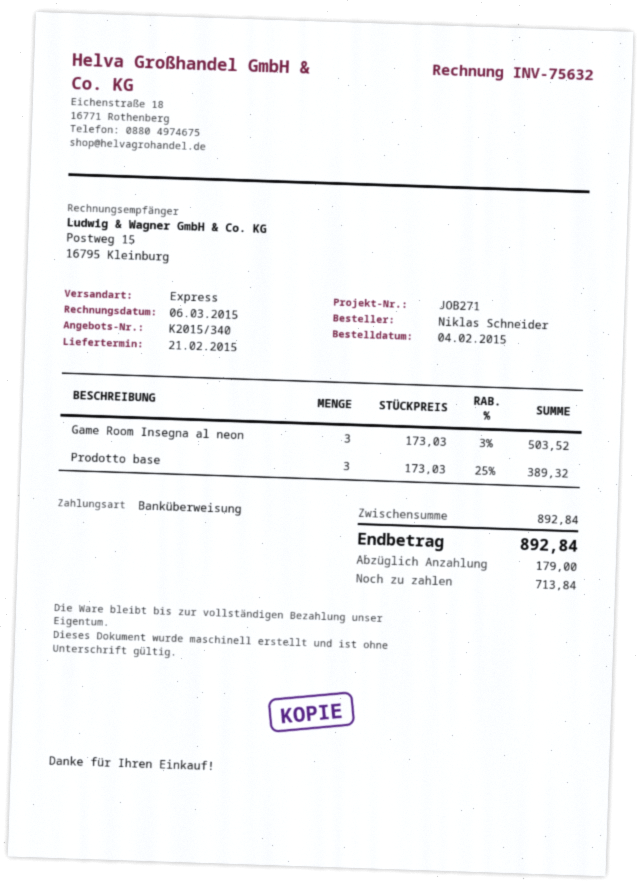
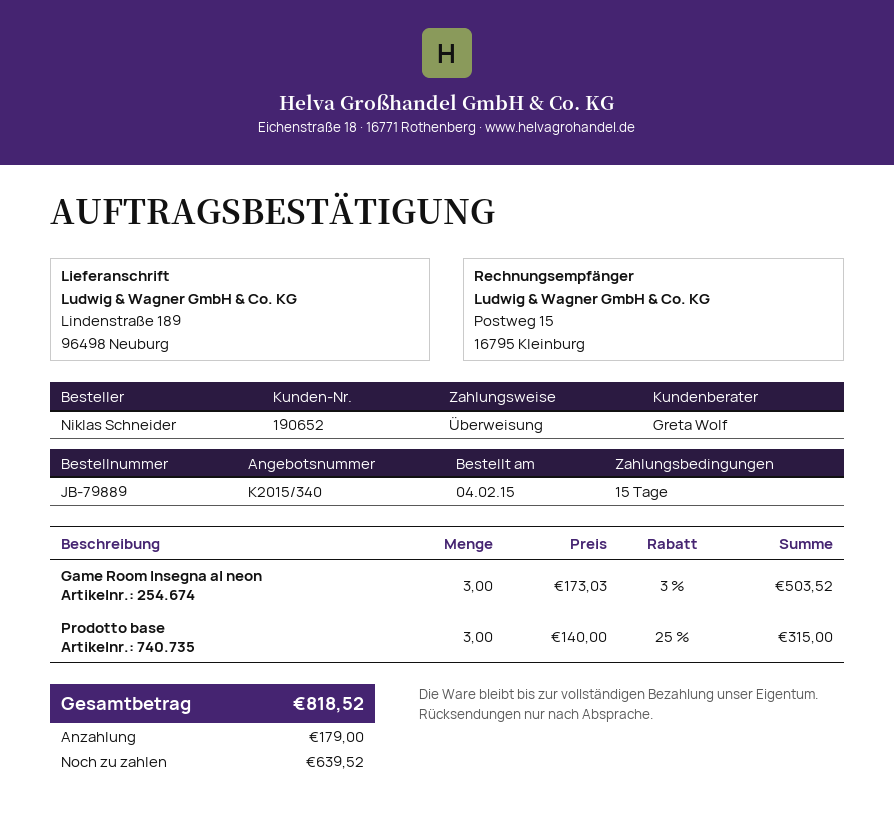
Prodotto base: 3 x 173.03 - 25% = 389.32 -> 3 x 140.00 - 25% = 315.00
total: 892.84 -> 818.52
balance: 713.84 -> 639.52

